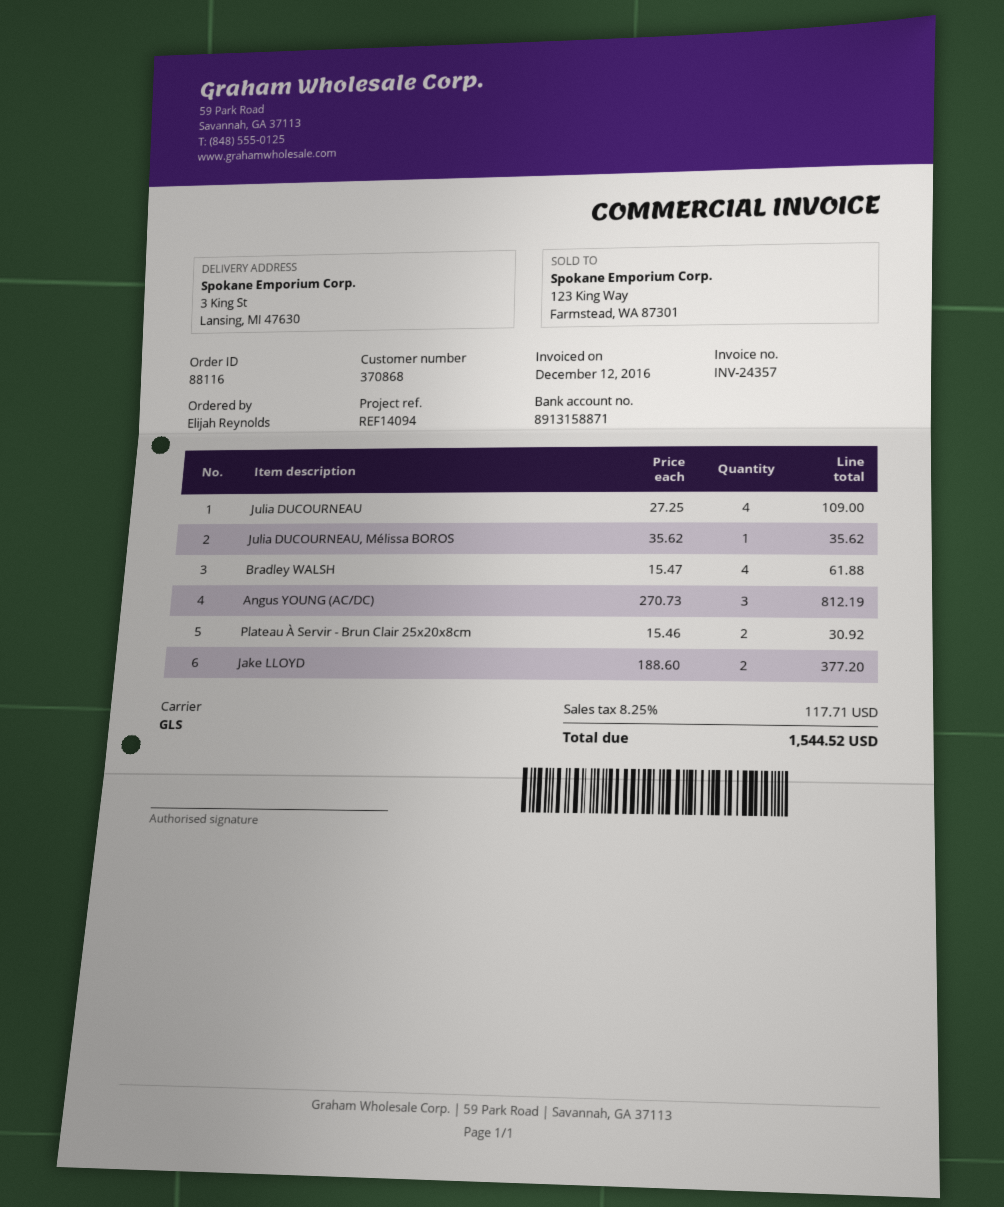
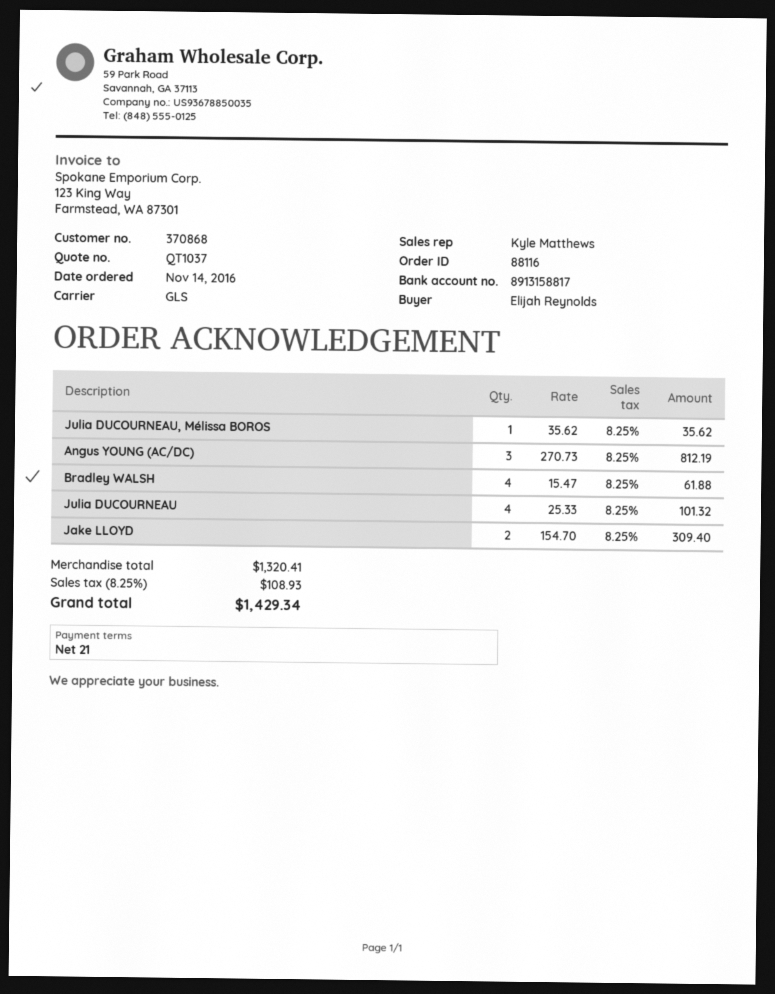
bank account: 8913158871 -> 8913158817
Julia DUCOURNEAU: 4 x 27.25 = 109.00 -> 4 x 25.33 = 101.32
Plateau À Servir - Brun Clair 25x20x8cm: 2 x 15.46 = 30.92 -> none
Jake LLOYD: 2 x 188.60 = 377.20 -> 2 x 154.70 = 309.40
tax: 8.25% = 117.71 -> 8.25% = 108.93
total: 1544.52 -> 1429.34

